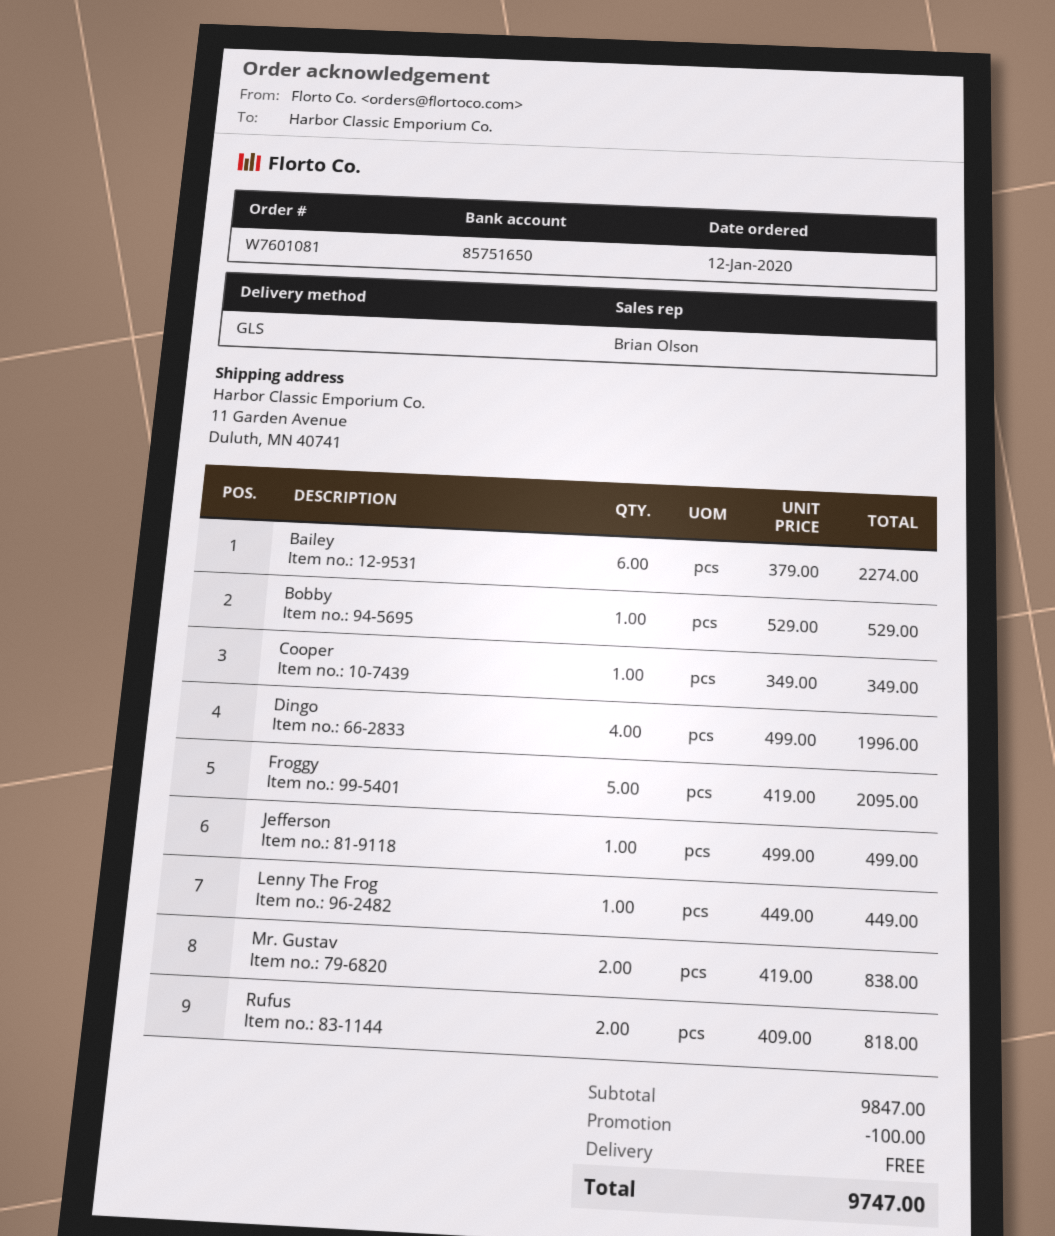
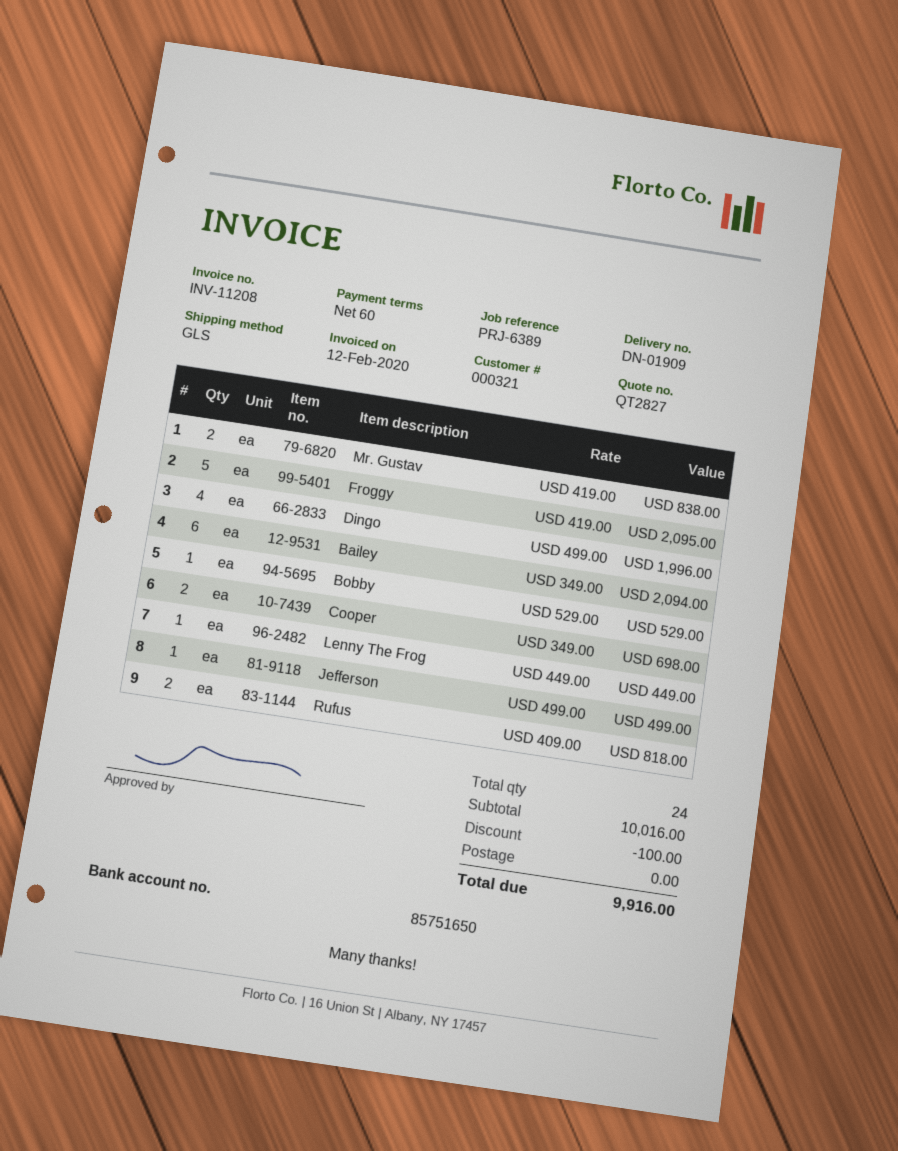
Bailey: 6 x 379.00 = 2274.00 -> 6 x 349.00 = 2094.00
Cooper: 1 x 349.00 = 349.00 -> 2 x 349.00 = 698.00
subtotal: 9847.00 -> 10016.00
total: 9747.00 -> 9916.00

